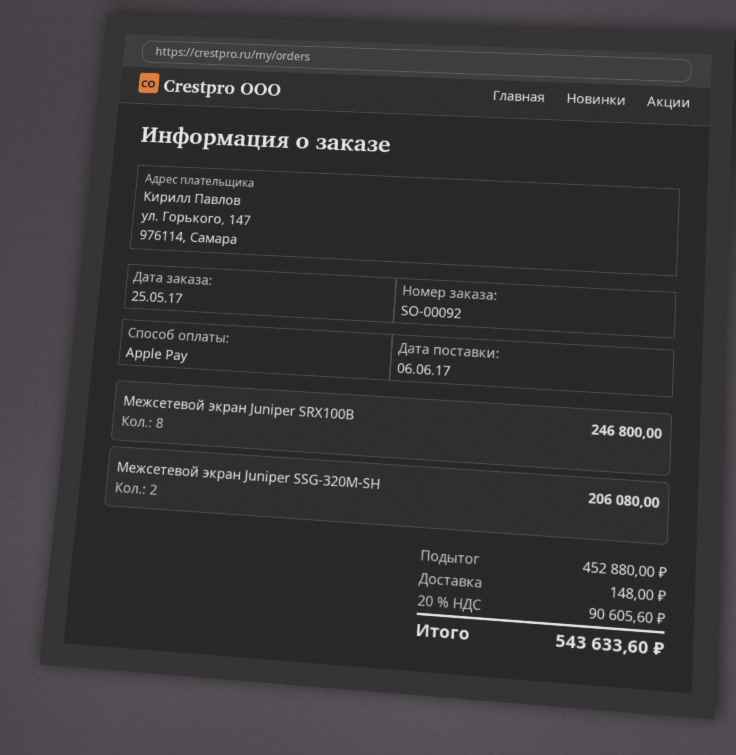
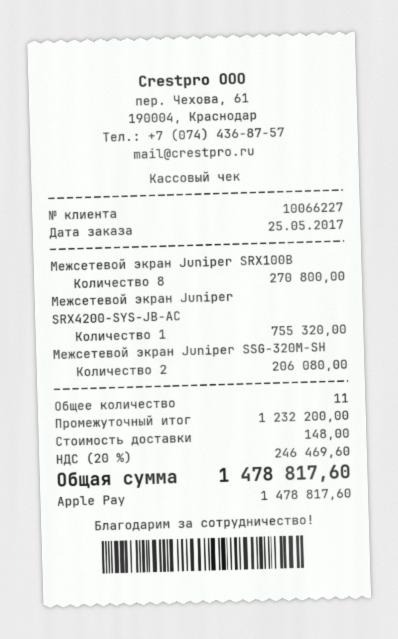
Межсетевой экран Juniper SRX100В: 8 for 246800.00 -> 8 for 270800.00
Межсетевой экран Juniper SRX4200-SYS-JB-AC: none -> 1 for 755320.00
subtotal: 452880.00 -> 1232200.00
tax: 20% = 90605.60 -> 20% = 246469.60
total: 543633.60 -> 1478817.60

